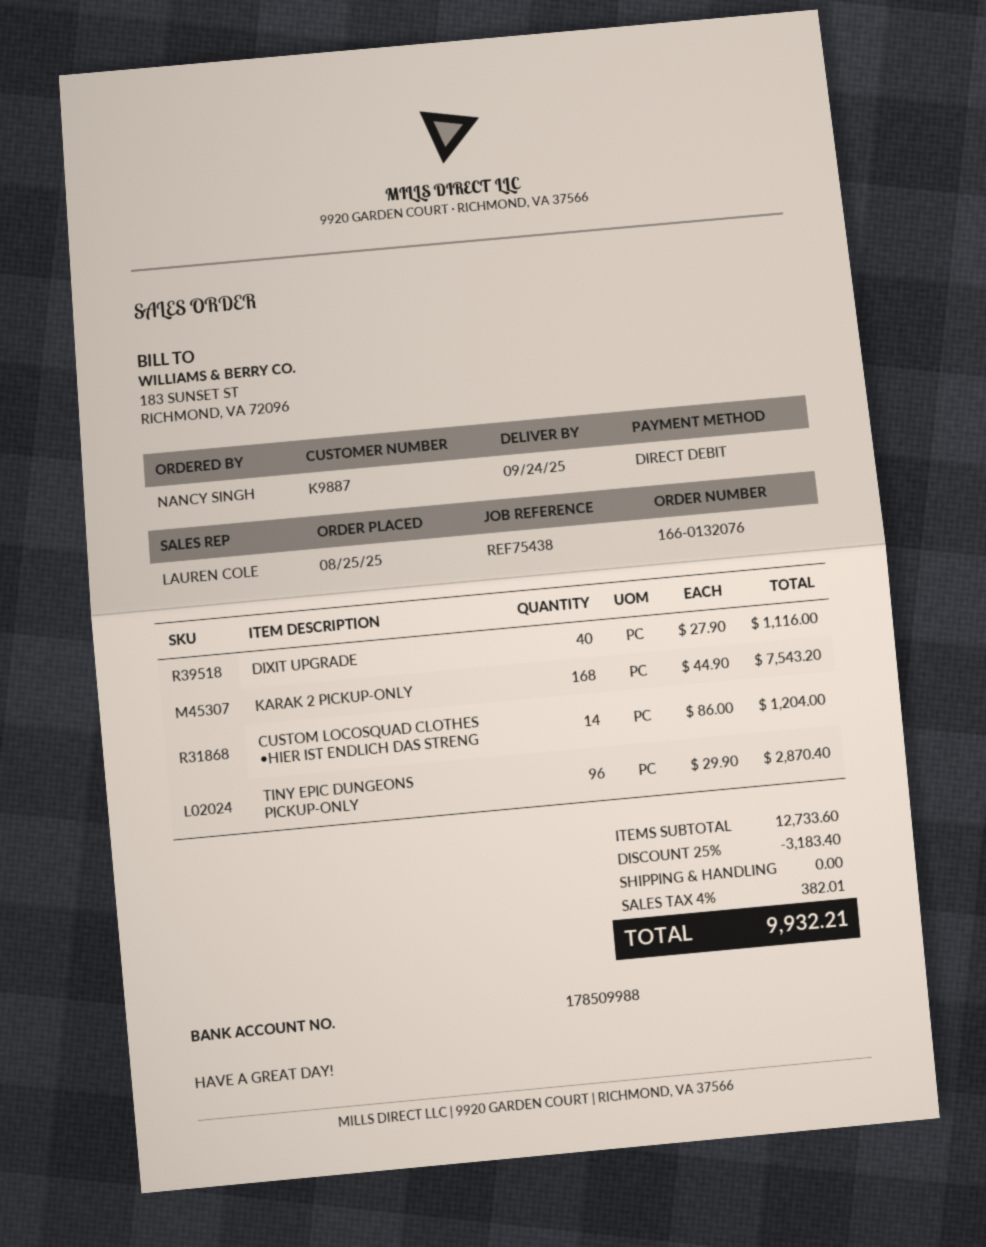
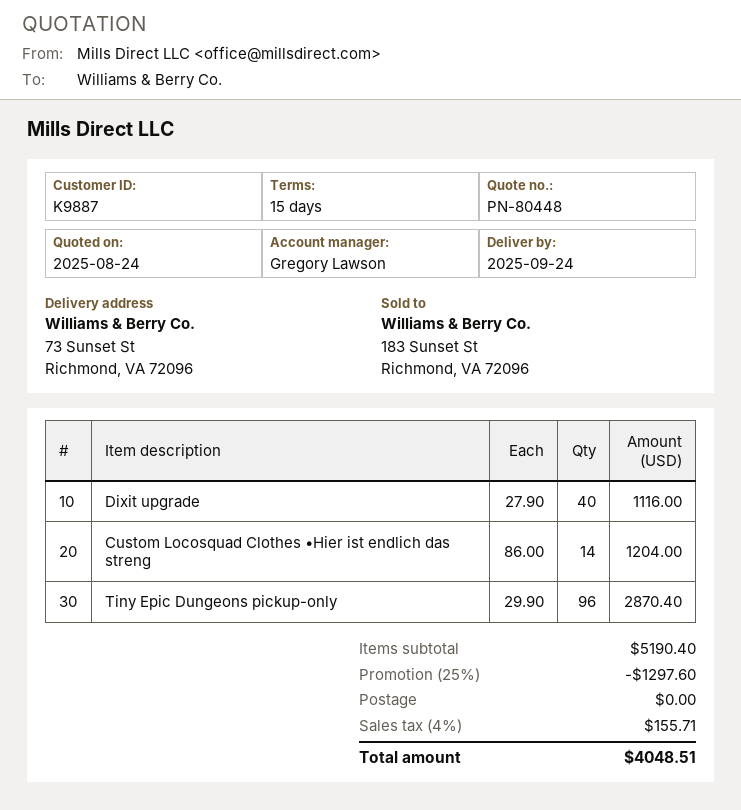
sales rep: LAUREN COLE -> Gregory Lawson
KARAK 2 PICKUP-ONLY: 168 x 44.90 = 7543.20 -> none
subtotal: 12733.60 -> 5190.40
discount: 25% = 3183.40 -> 25% = 1297.60
tax: 4% = 382.01 -> 4% = 155.71
total: 9932.21 -> 4048.51

